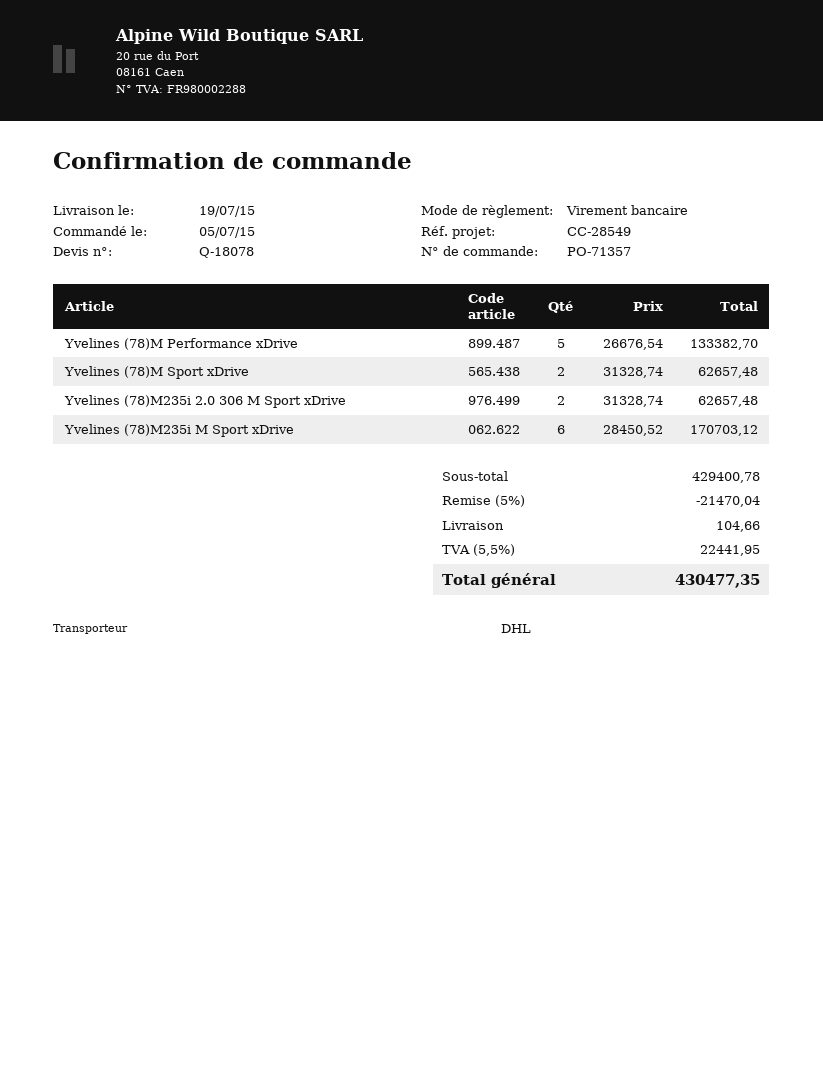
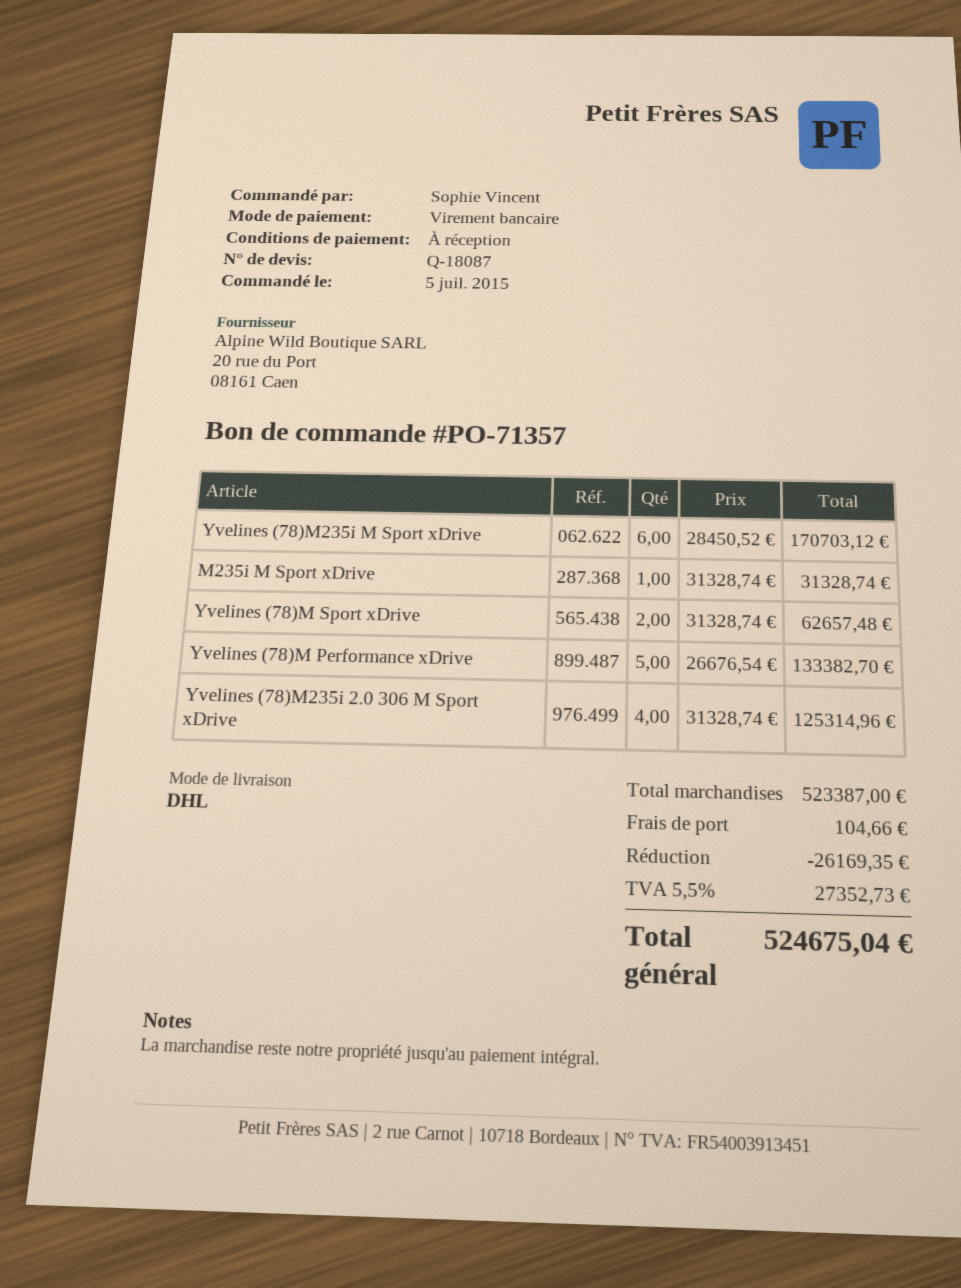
quote number: Q-18078 -> Q-18087
Yvelines (78)M235i 2.0 306 M Sport xDrive: 2 x 31328.74 = 62657.48 -> 4 x 31328.74 = 125314.96
M235i M Sport xDrive: none -> 1 x 31328.74 = 31328.74
subtotal: 429400.78 -> 523387.00
discount: 21470.04 -> 26169.35
tax: 5.5% = 22441.95 -> 5.5% = 27352.73
total: 430477.35 -> 524675.04

